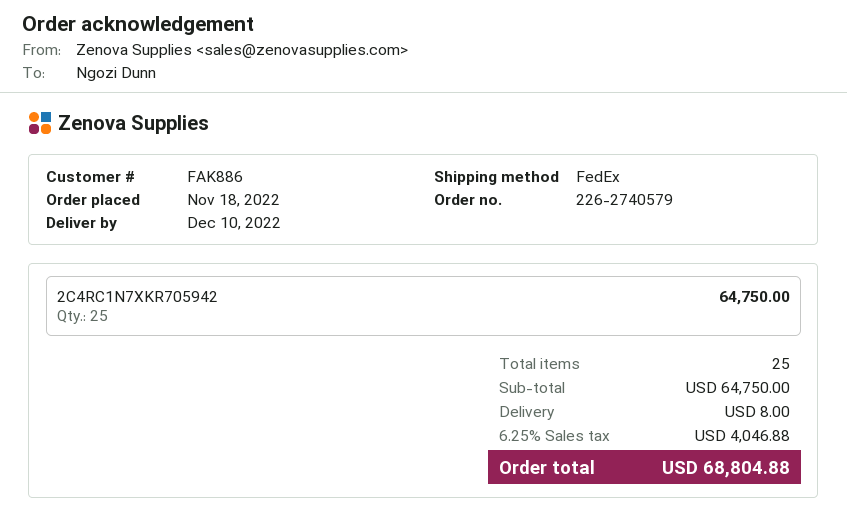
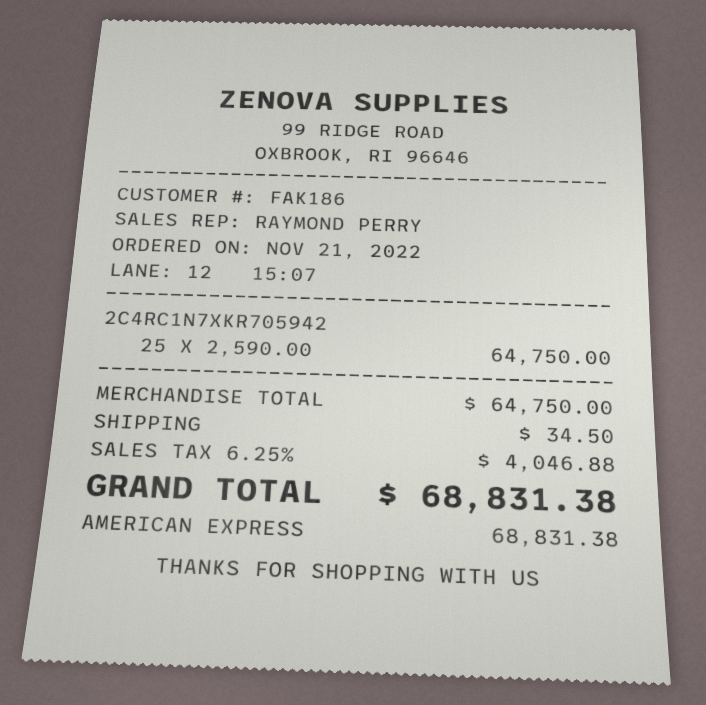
order date: 2022-11-18 -> 2022-11-21
customer number: FAK886 -> FAK186
shipping: 8.00 -> 34.50
total: 68804.88 -> 68831.38

